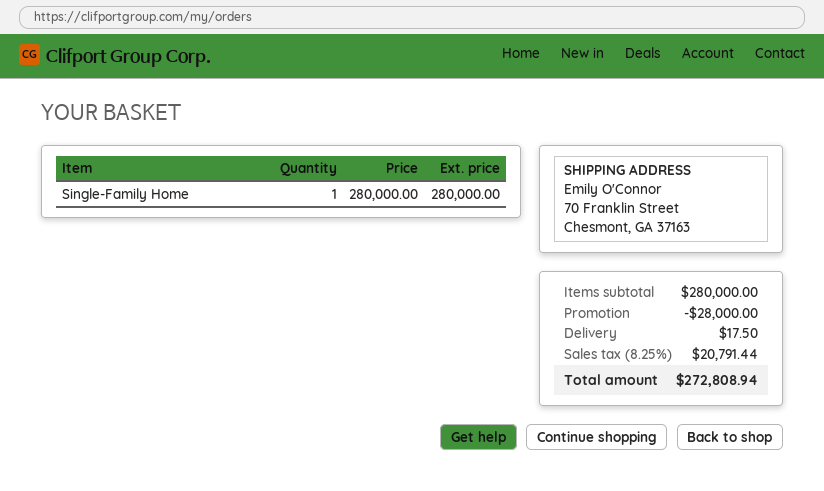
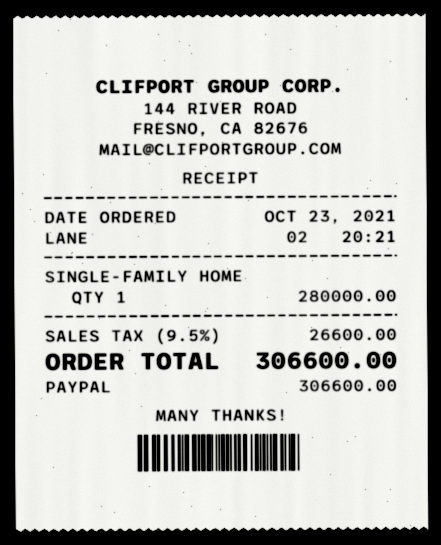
discount: 28000.00 -> none
shipping: 17.50 -> none
tax: 8.25% = 20791.44 -> 9.5% = 26600.00
total: 272808.94 -> 306600.00

